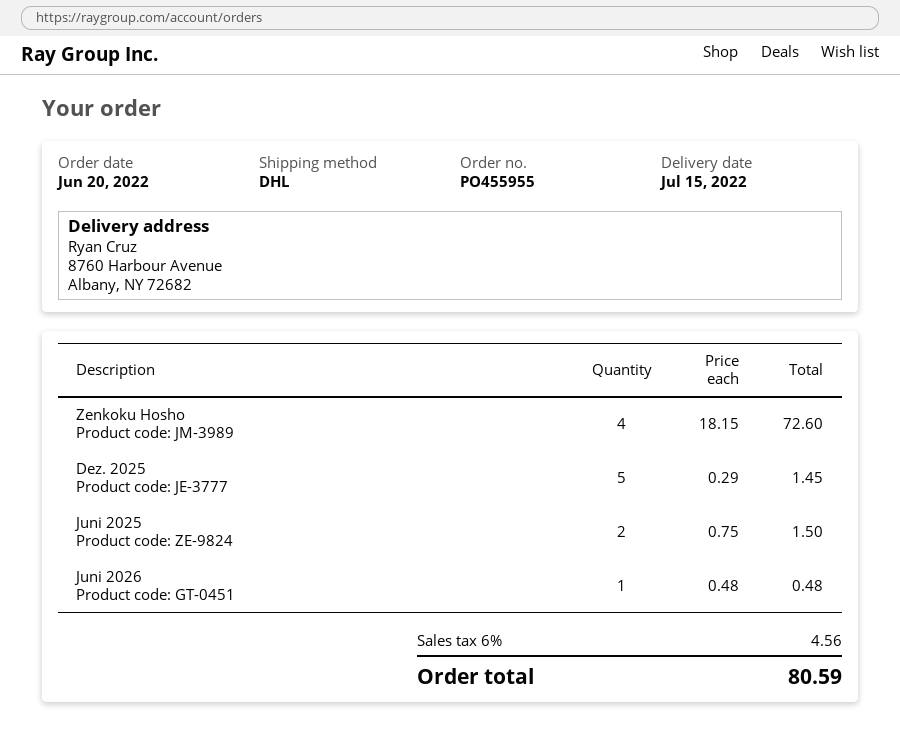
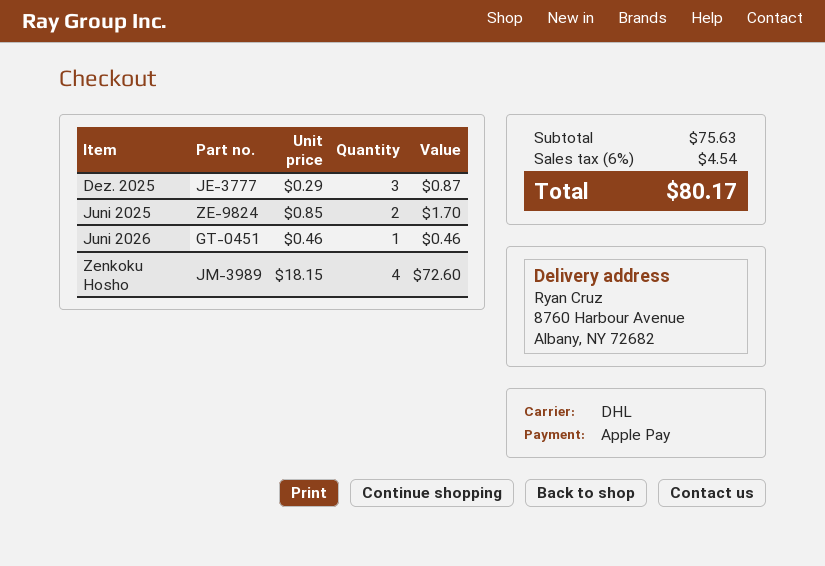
Dez. 2025: 5 x 0.29 = 1.45 -> 3 x 0.29 = 0.87
Juni 2025: 2 x 0.75 = 1.50 -> 2 x 0.85 = 1.70
Juni 2026: 1 x 0.48 = 0.48 -> 1 x 0.46 = 0.46
tax: 6% = 4.56 -> 6% = 4.54
total: 80.59 -> 80.17

